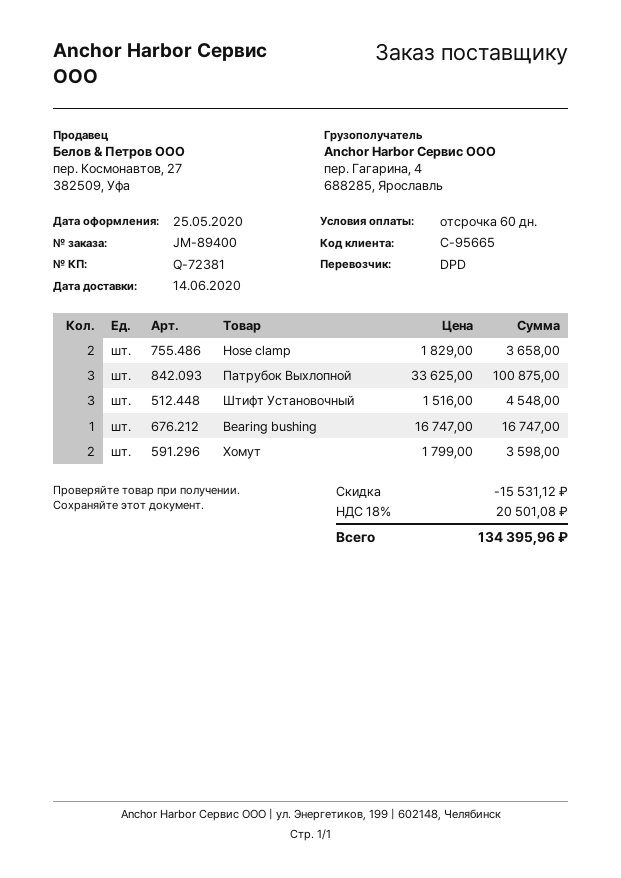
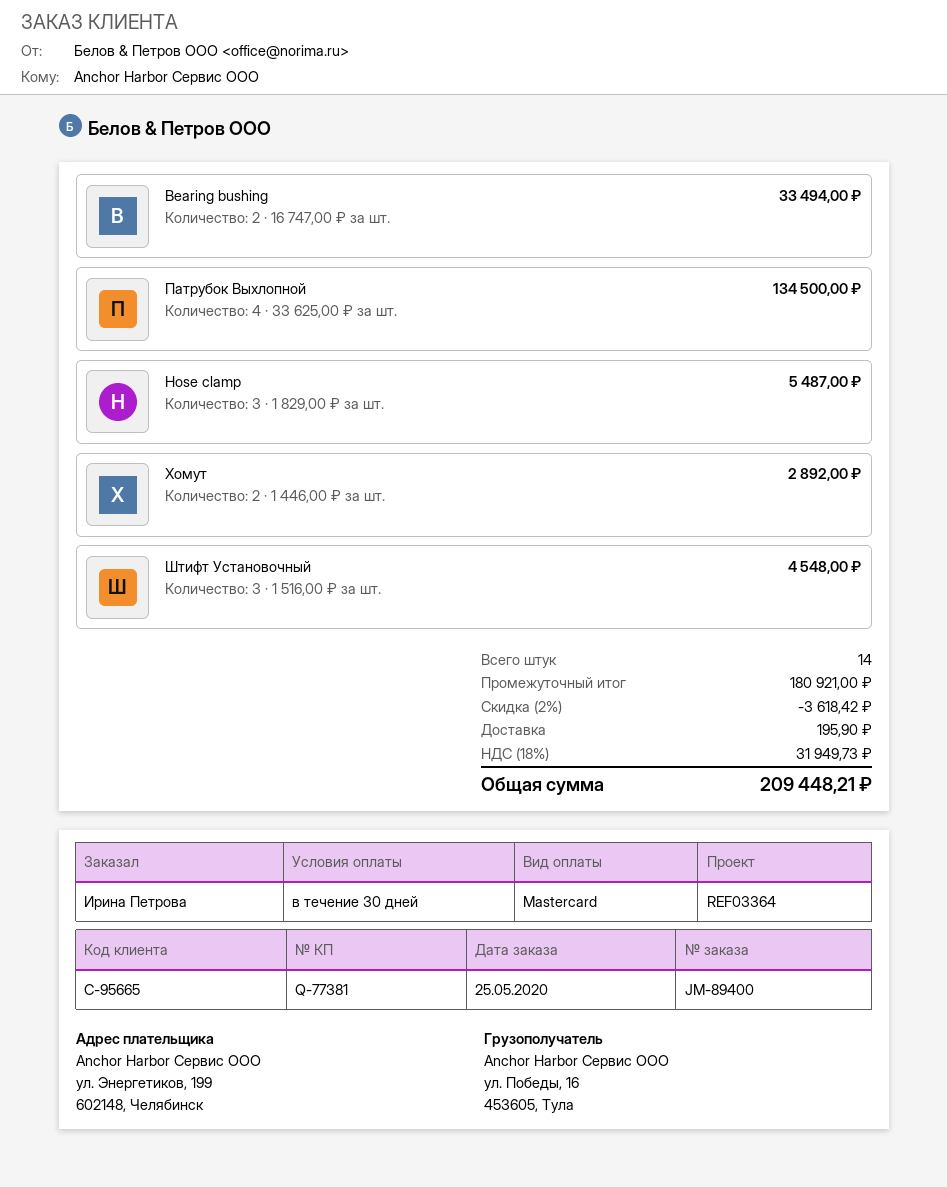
quote number: Q-72381 -> Q-77381
payment terms: 60 days -> 30 days
ship to: пер. Гагарина, 4, 688285, Ярославль -> ул. Победы, 16, 453605, Тула
Hose clamp: 2 x 1829.00 = 3658.00 -> 3 x 1829.00 = 5487.00
Патрубок Выхлопной: 3 x 33625.00 = 100875.00 -> 4 x 33625.00 = 134500.00
Bearing bushing: 1 x 16747.00 = 16747.00 -> 2 x 16747.00 = 33494.00
Хомут: 2 x 1799.00 = 3598.00 -> 2 x 1446.00 = 2892.00
discount: 15531.12 -> 3618.42
shipping: none -> 195.90
tax: 18% = 20501.08 -> 18% = 31949.73
total: 134395.96 -> 209448.21

